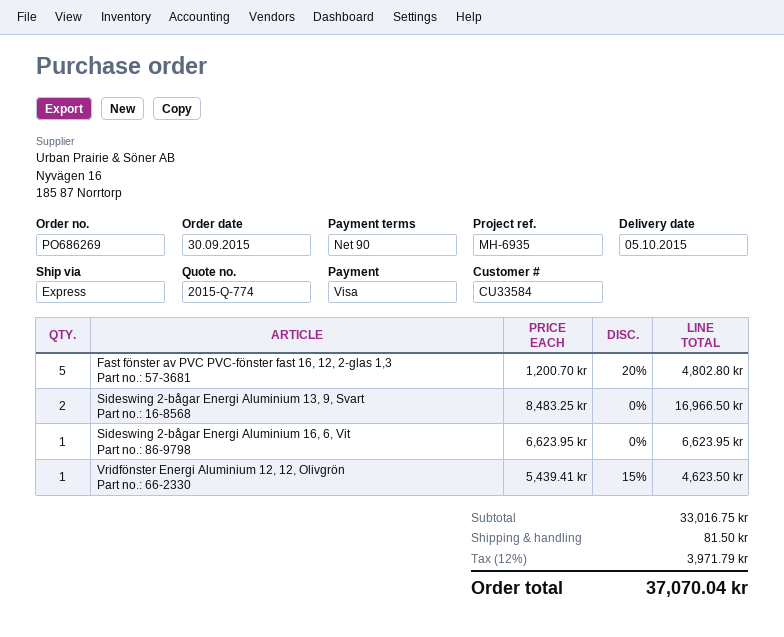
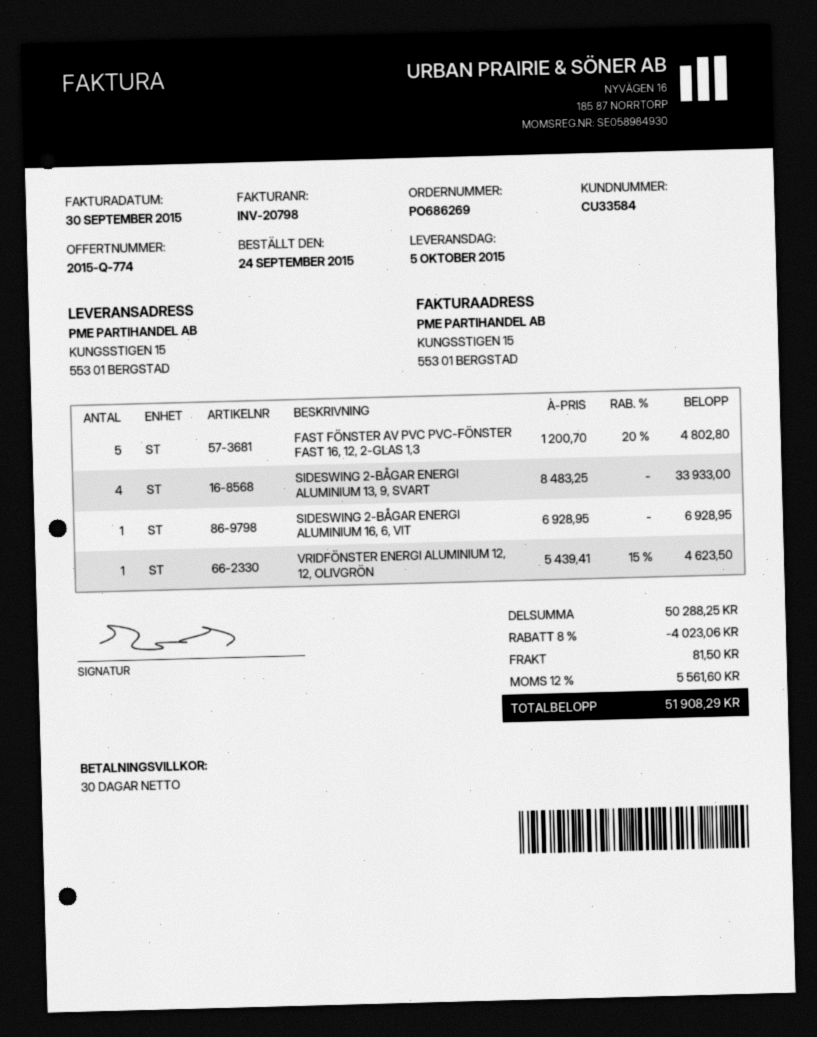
order date: 2015-09-30 -> 2015-09-24
payment terms: 90 days -> 30 days
Sideswing 2-bågar Energi Aluminium 13, 9, Svart: 2 x 8483.25 = 16966.50 -> 4 x 8483.25 = 33933.00
Sideswing 2-bågar Energi Aluminium 16, 6, Vit: 1 x 6623.95 = 6623.95 -> 1 x 6928.95 = 6928.95
subtotal: 33016.75 -> 50288.25
discount: none -> 8% = 4023.06
tax: 12% = 3971.79 -> 12% = 5561.60
total: 37070.04 -> 51908.29

